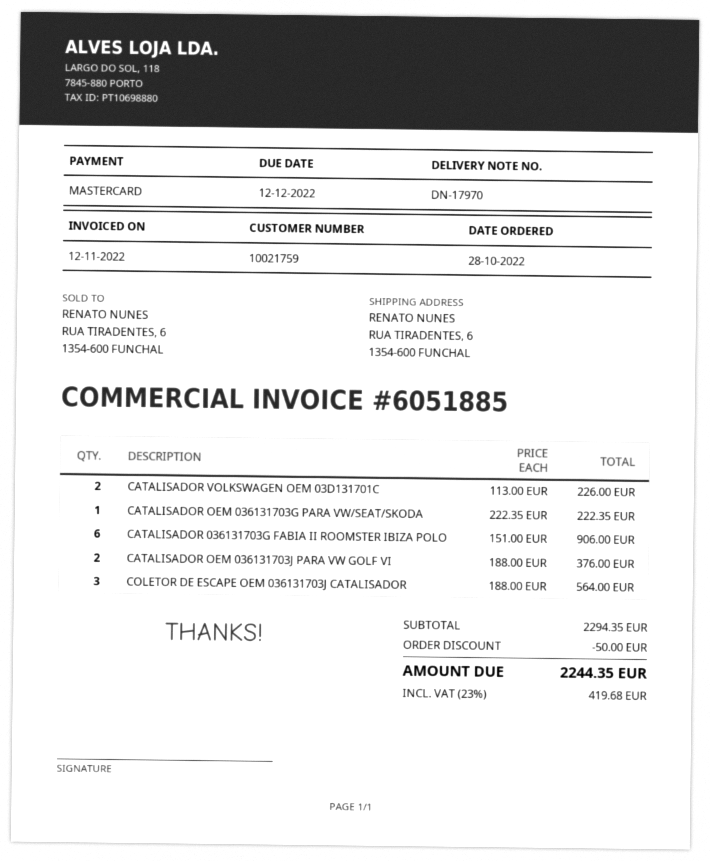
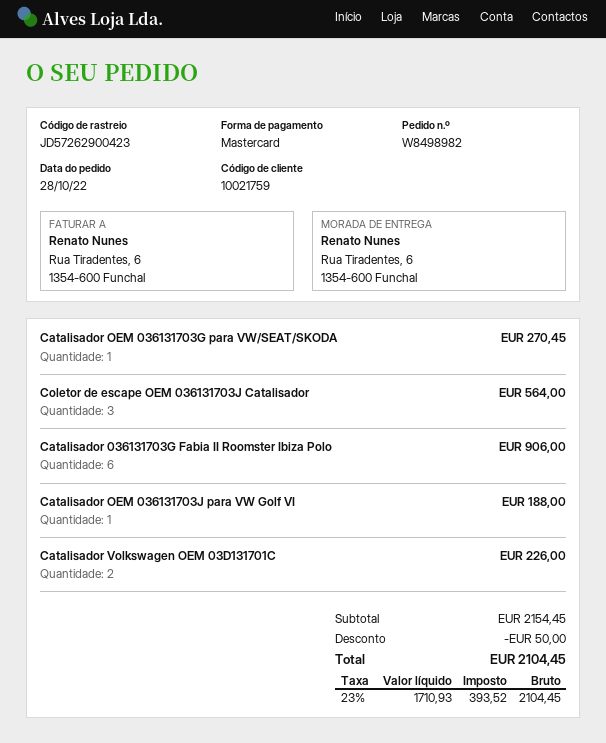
CATALISADOR OEM 036131703G PARA VW/SEAT/SKODA: 1 for 222.35 -> 1 for 270.45
CATALISADOR OEM 036131703J PARA VW GOLF VI: 2 for 376.00 -> 1 for 188.00
subtotal: 2294.35 -> 2154.45
tax: 23% = 419.68 -> 23% = 393.52
total: 2244.35 -> 2104.45

